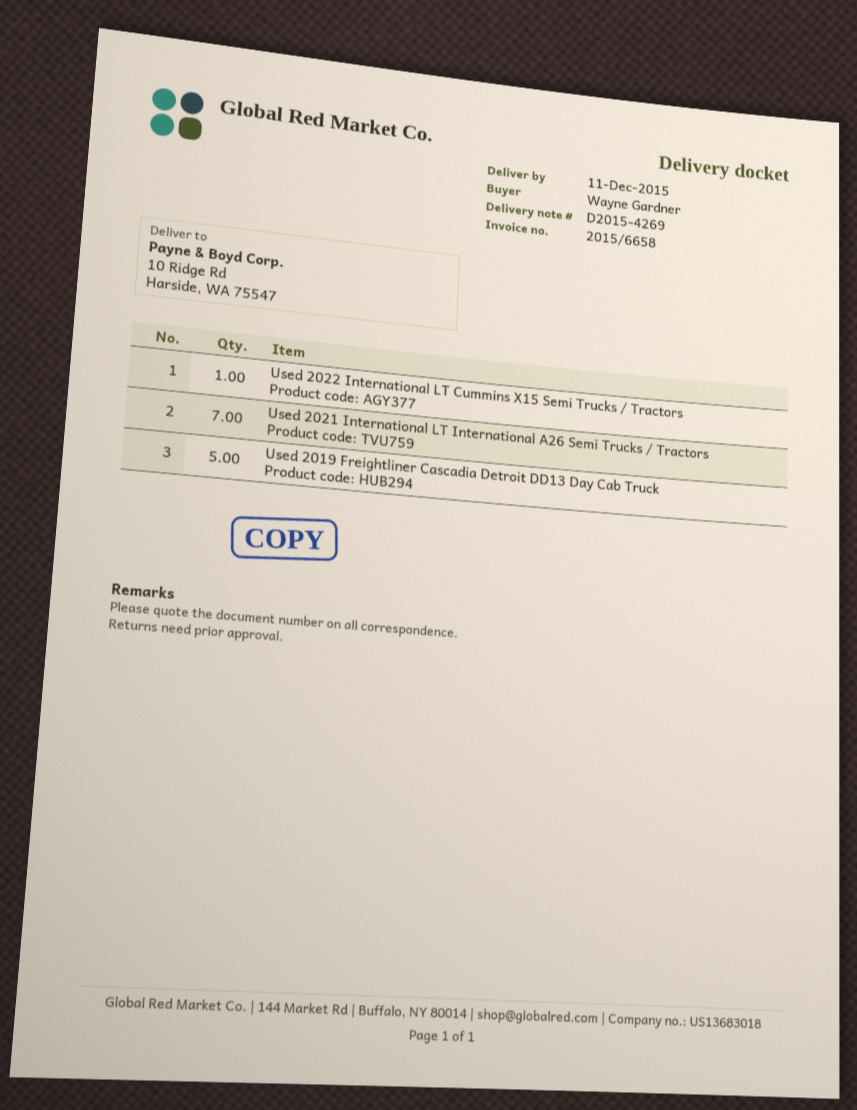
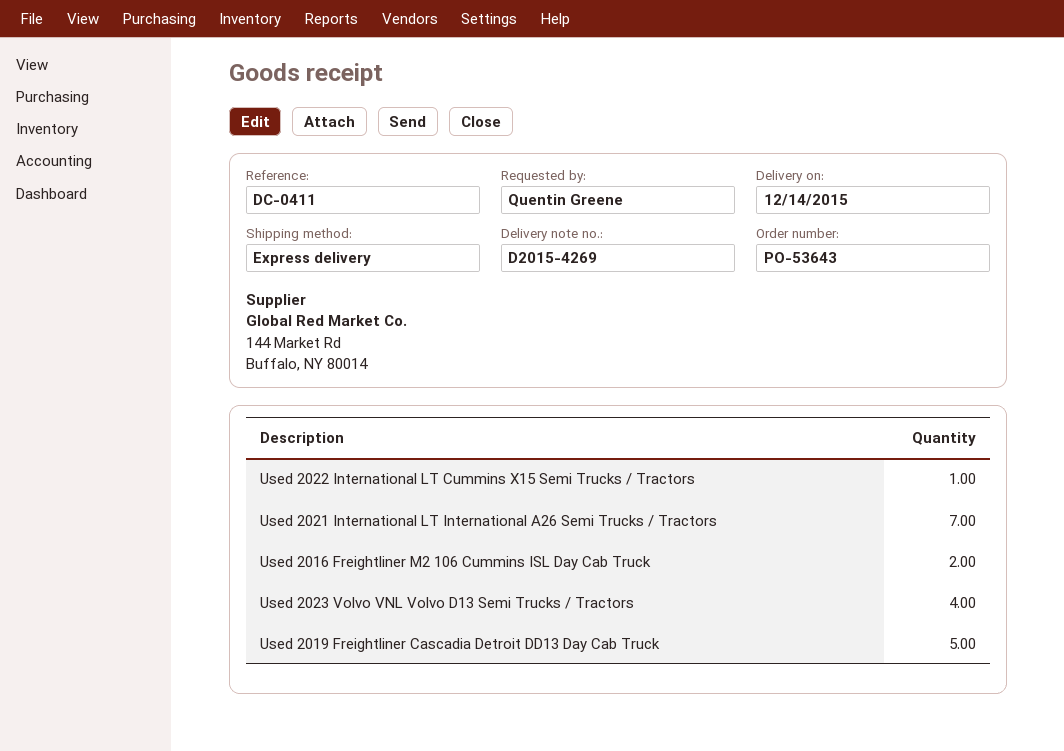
delivery date: 2015-12-11 -> 2015-12-14
ordered by: Wayne Gardner -> Quentin Greene
Used 2016 Freightliner M2 106 Cummins ISL Day Cab Truck: none -> 2
Used 2023 Volvo VNL Volvo D13 Semi Trucks / Tractors: none -> 4

